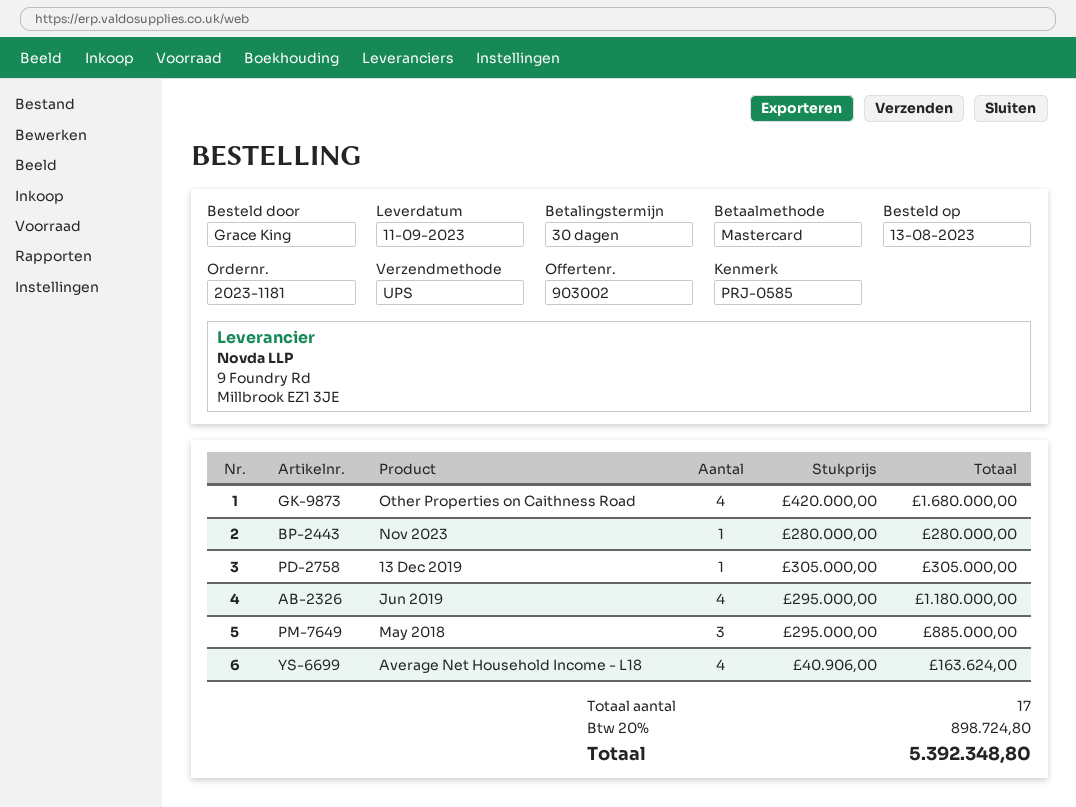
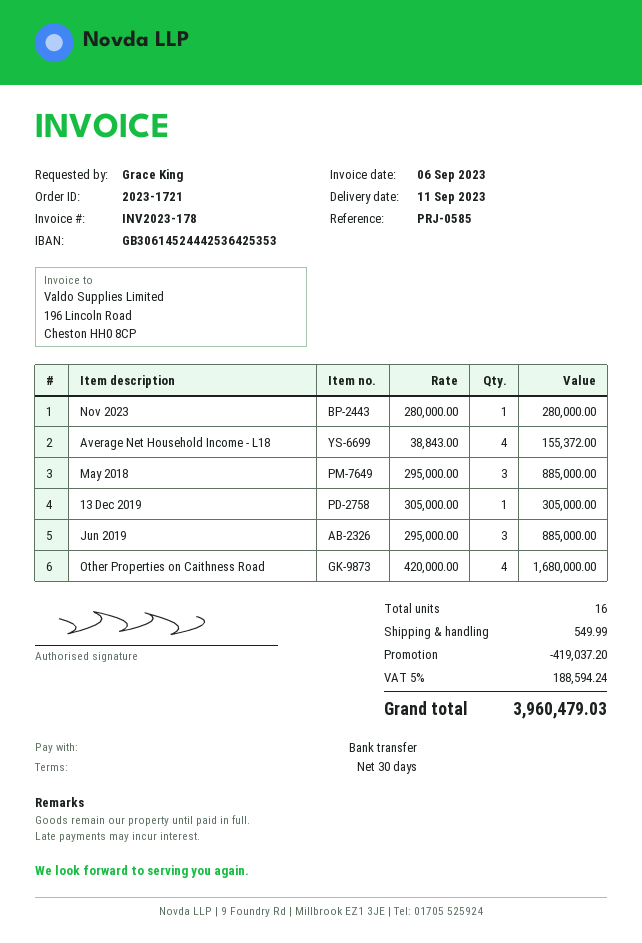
order number: 2023-1181 -> 2023-1721
payment method: Mastercard -> bank transfer
Jun 2019: 4 x 295000.00 = 1180000.00 -> 3 x 295000.00 = 885000.00
Average Net Household Income - L18: 4 x 40906.00 = 163624.00 -> 4 x 38843.00 = 155372.00
total quantity: 17 -> 16
discount: none -> 419037.20
shipping: none -> 549.99
tax: 20% = 898724.80 -> 5% = 188594.24
total: 5392348.80 -> 3960479.03

